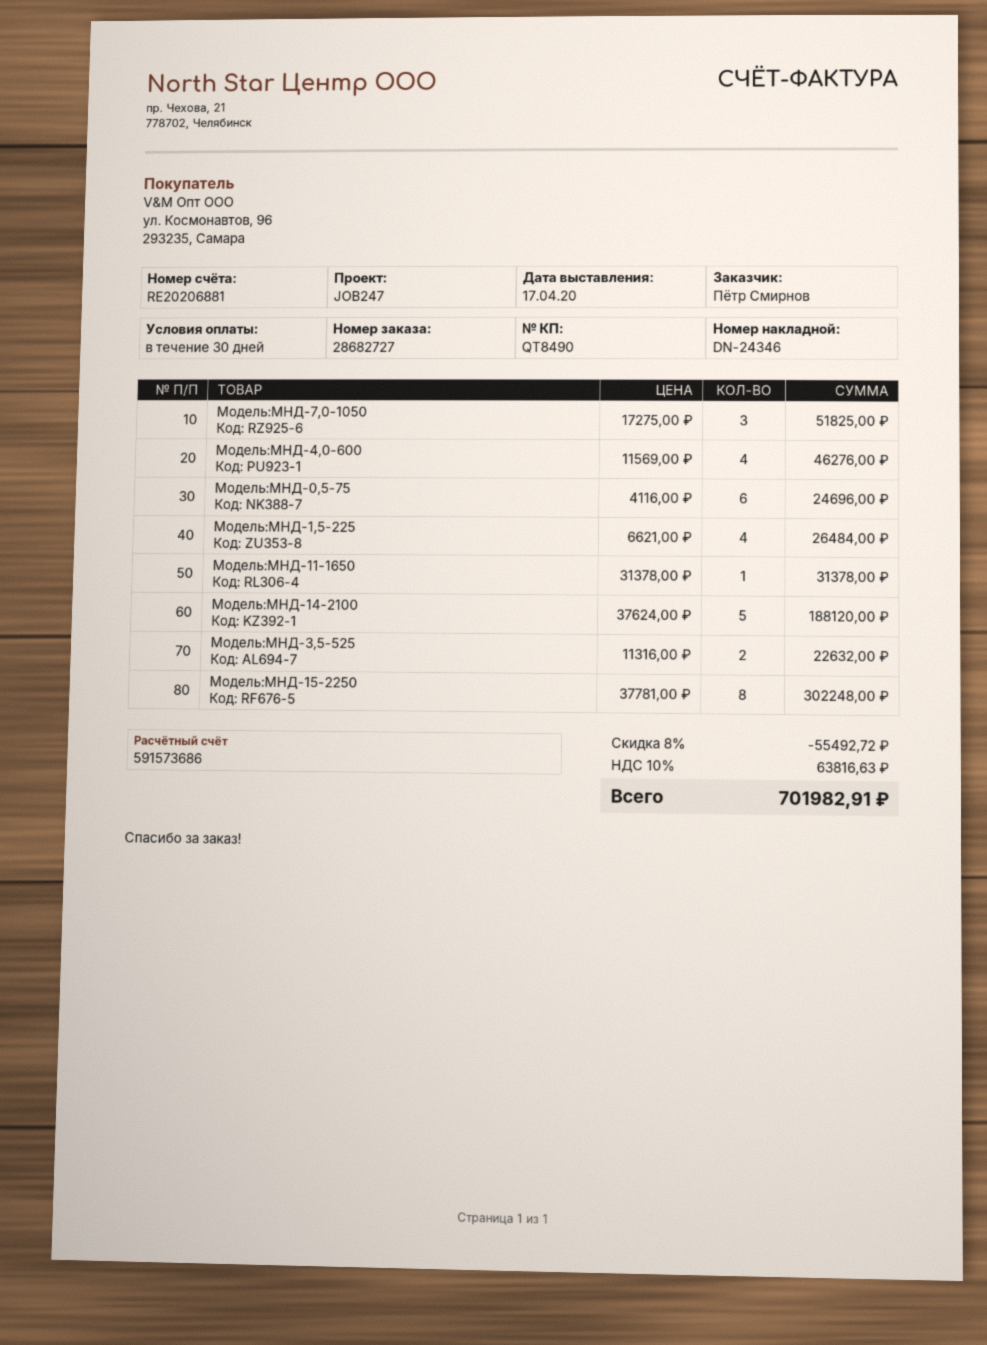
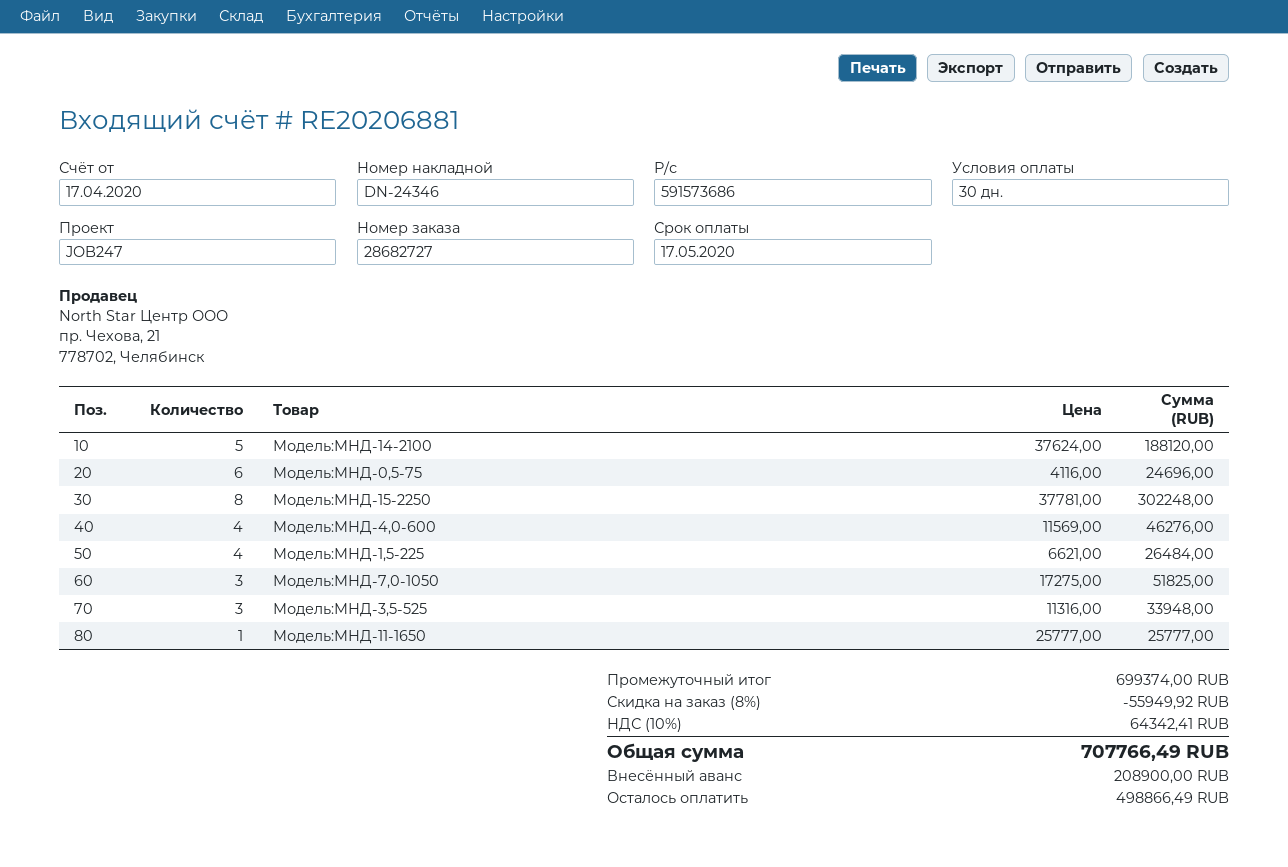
Модель:МНД-11-1650: 1 x 31378.00 = 31378.00 -> 1 x 25777.00 = 25777.00
Модель:МНД-3,5-525: 2 x 11316.00 = 22632.00 -> 3 x 11316.00 = 33948.00
discount: 8% = 55492.72 -> 8% = 55949.92
tax: 10% = 63816.63 -> 10% = 64342.41
total: 701982.91 -> 707766.49

